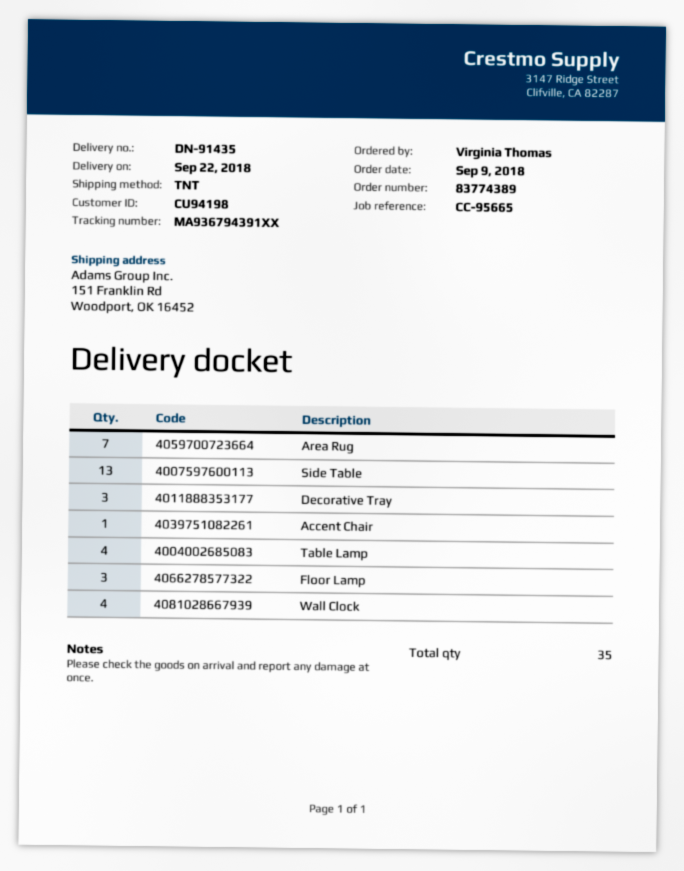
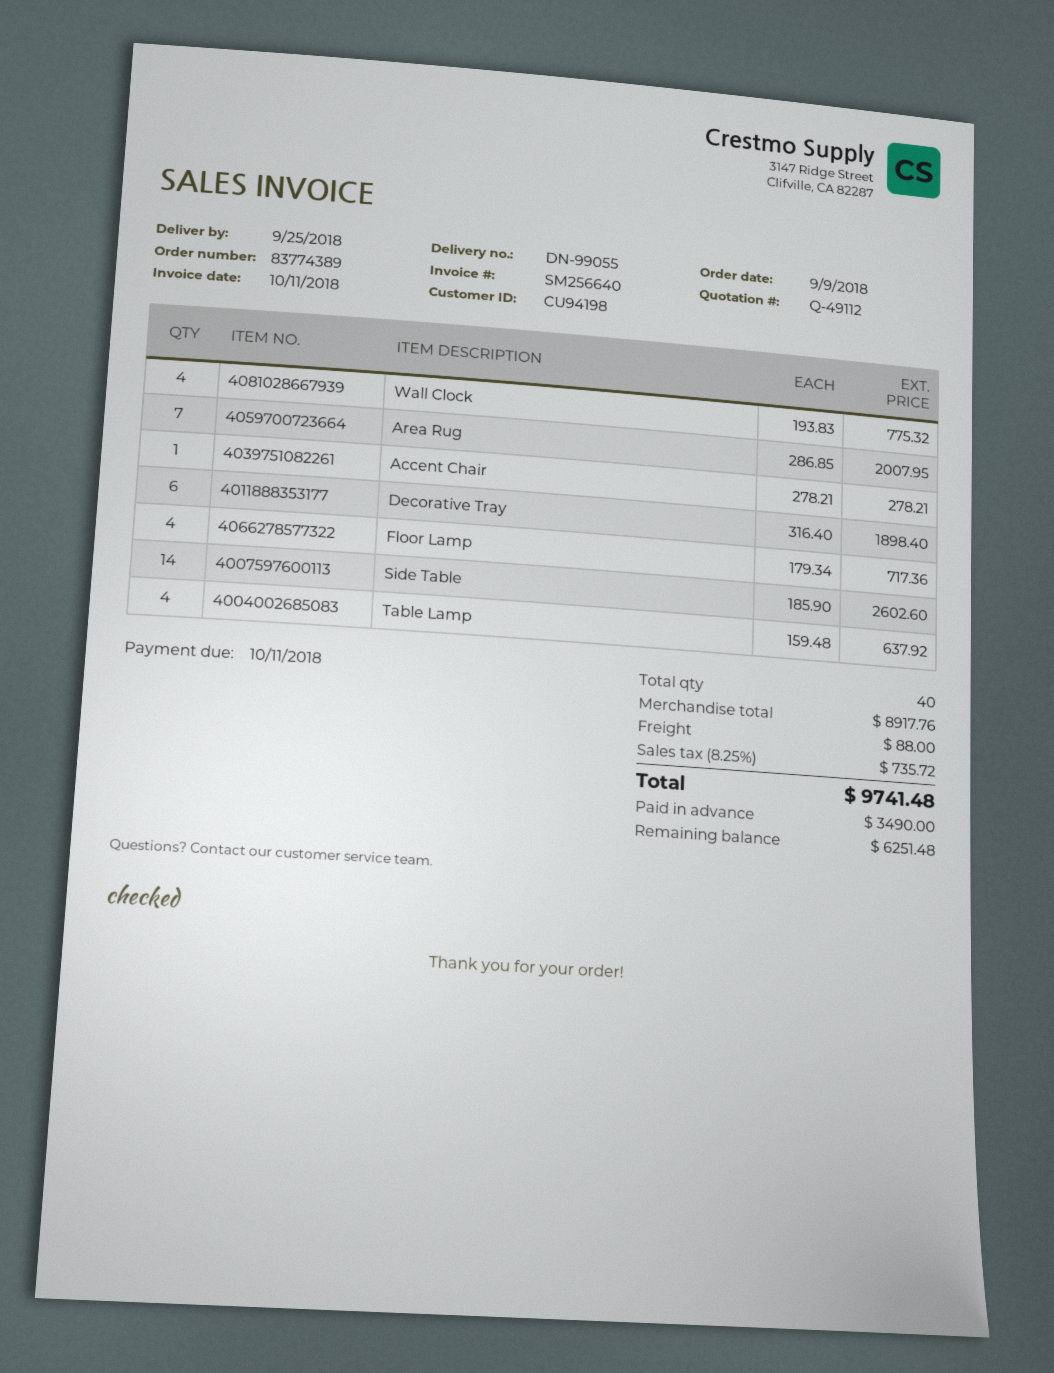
delivery note number: DN-91435 -> DN-99055
delivery date: 2018-09-22 -> 2018-09-25
Side Table: 13 -> 14
Decorative Tray: 3 -> 6
Floor Lamp: 3 -> 4
total quantity: 35 -> 40

